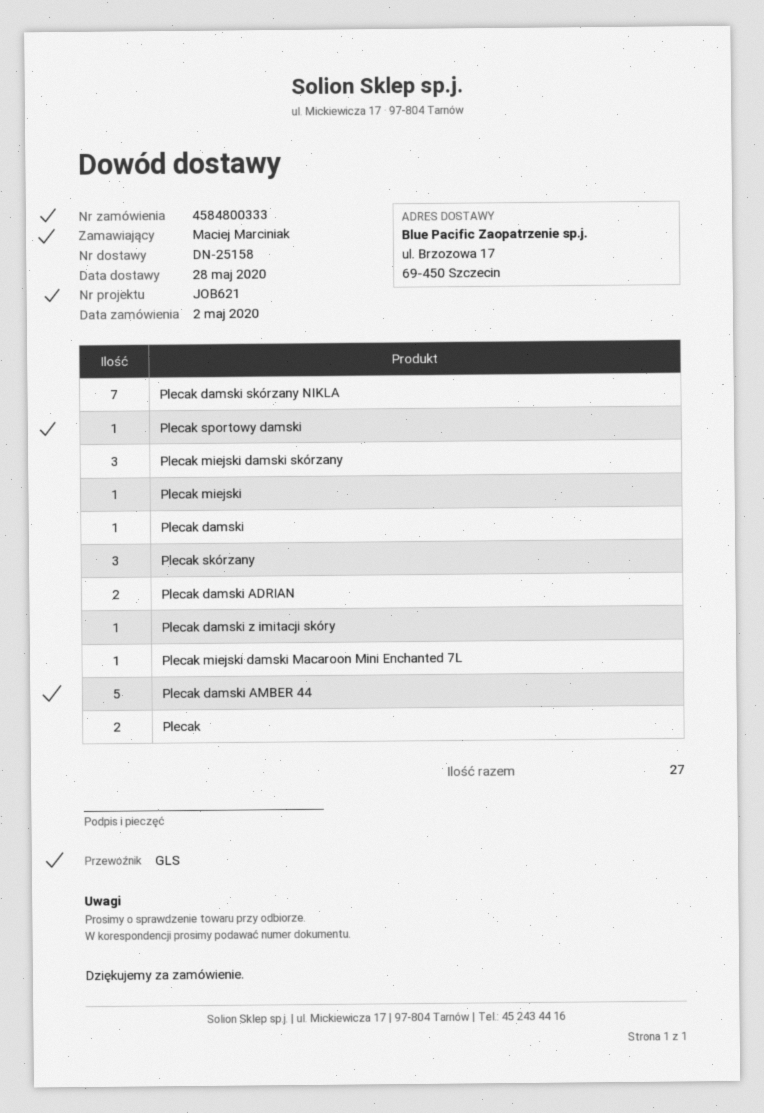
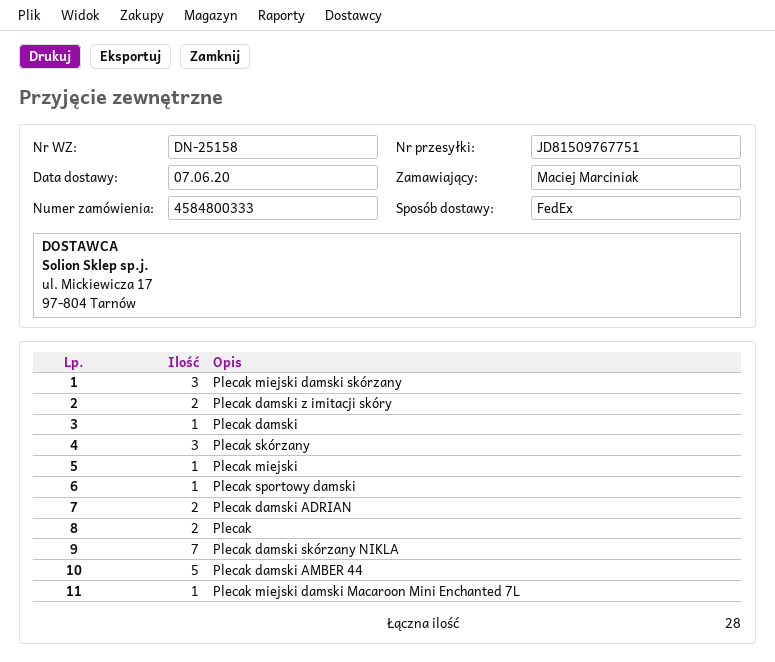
delivery date: 2020-05-28 -> 2020-06-07
shipping method: GLS -> FedEx
Plecak damski z imitacji skóry: 1 -> 2
total quantity: 27 -> 28

